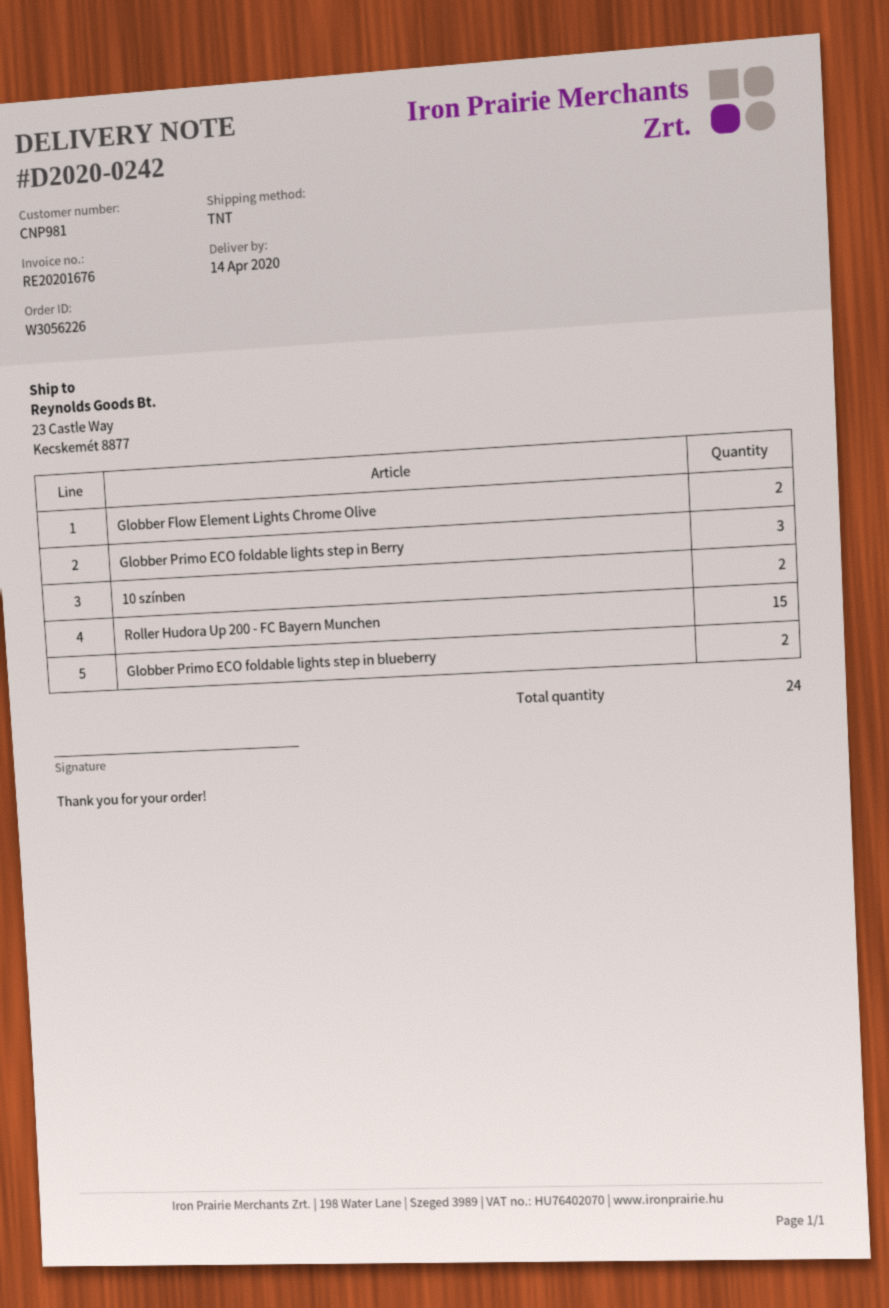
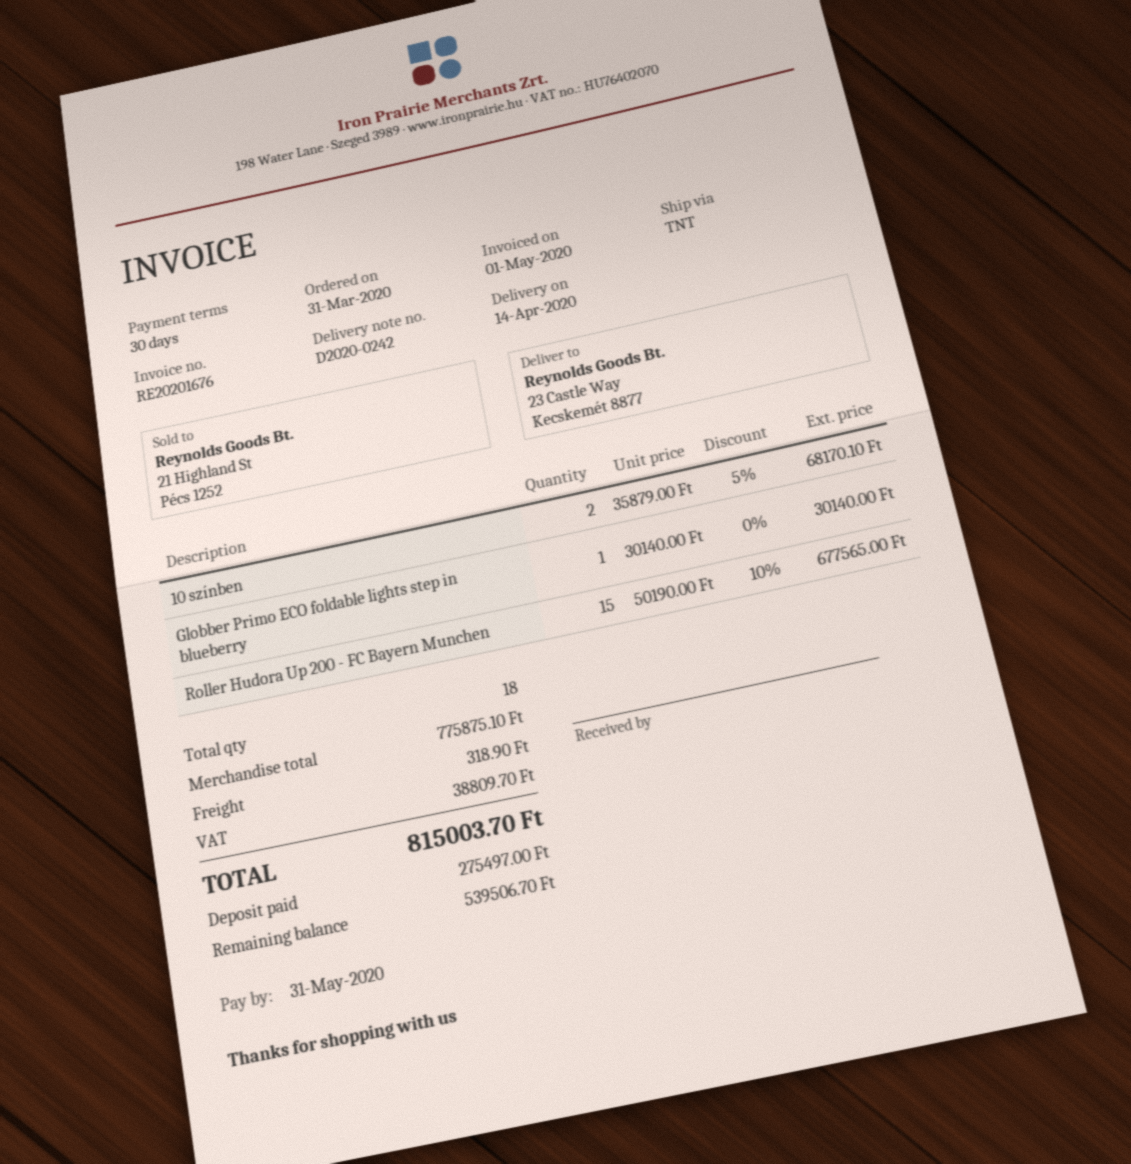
Globber Flow Element Lights Chrome Olive: 2 -> none
Globber Primo ECO foldable lights step in Berry: 3 -> none
Globber Primo ECO foldable lights step in blueberry: 2 -> 1
total quantity: 24 -> 18

